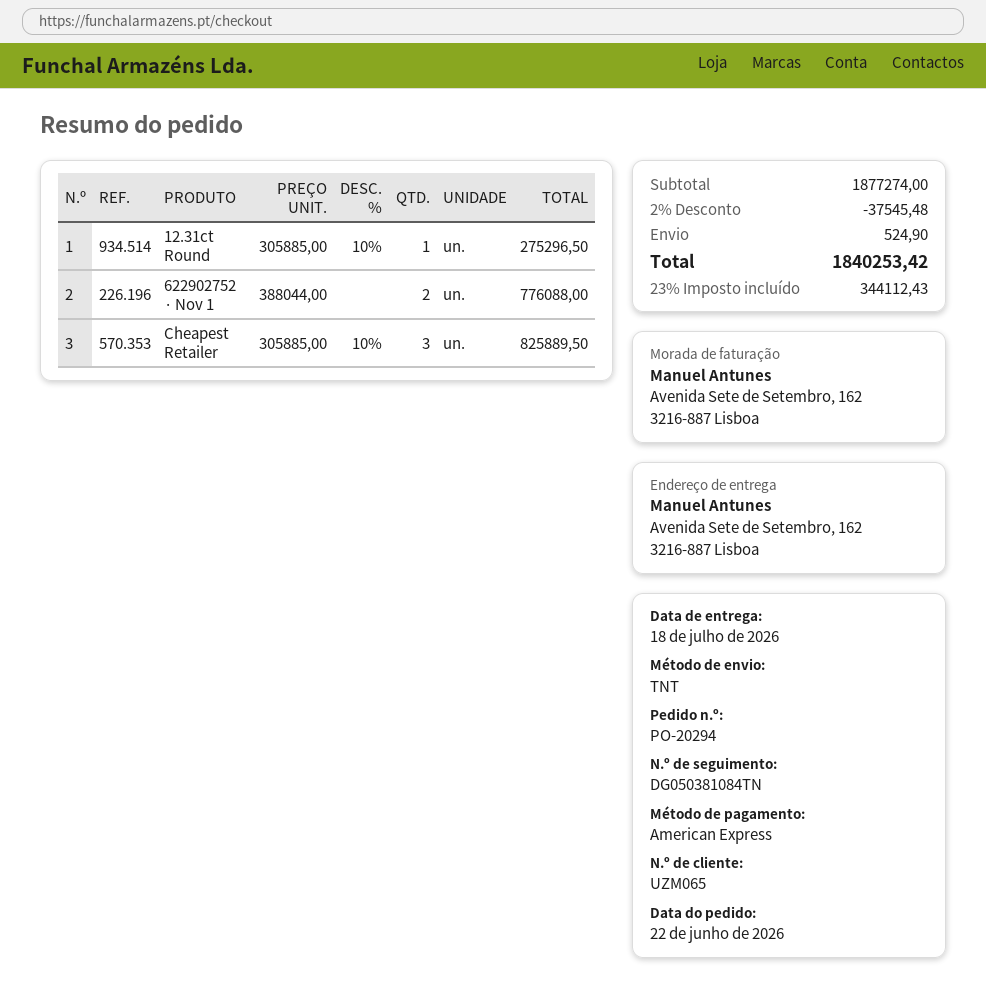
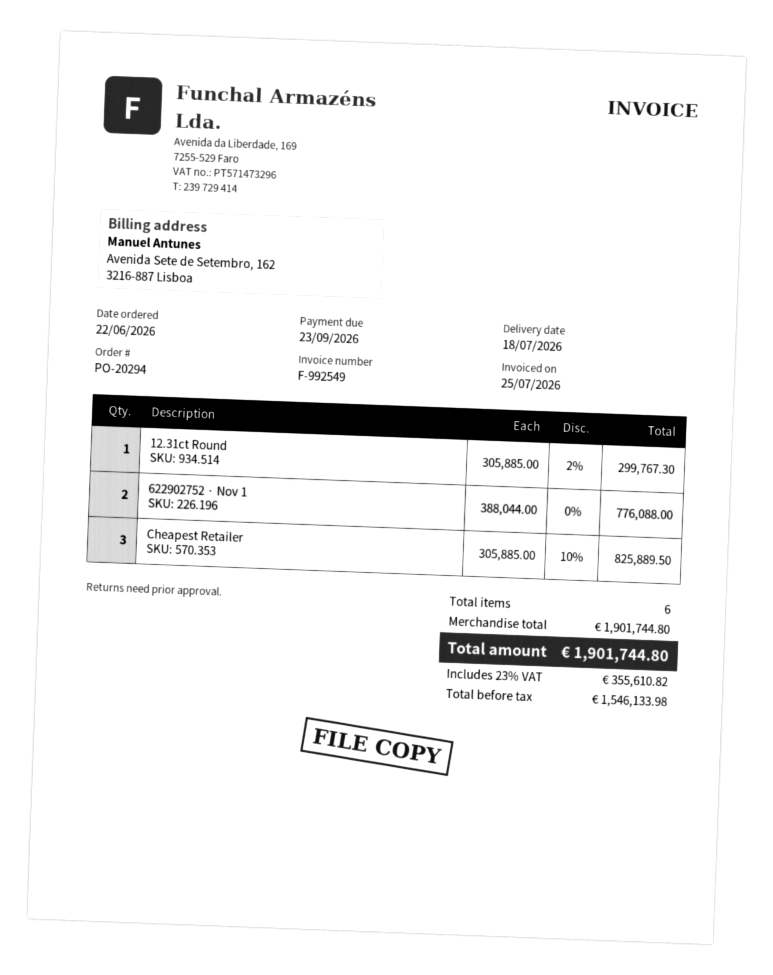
12.31ct Round: 1 x 305885.00 - 10% = 275296.50 -> 1 x 305885.00 - 2% = 299767.30
subtotal: 1877274.00 -> 1901744.80
discount: 2% = 37545.48 -> none
shipping: 524.90 -> none
tax: 23% = 344112.43 -> 23% = 355610.82
total: 1840253.42 -> 1901744.80

